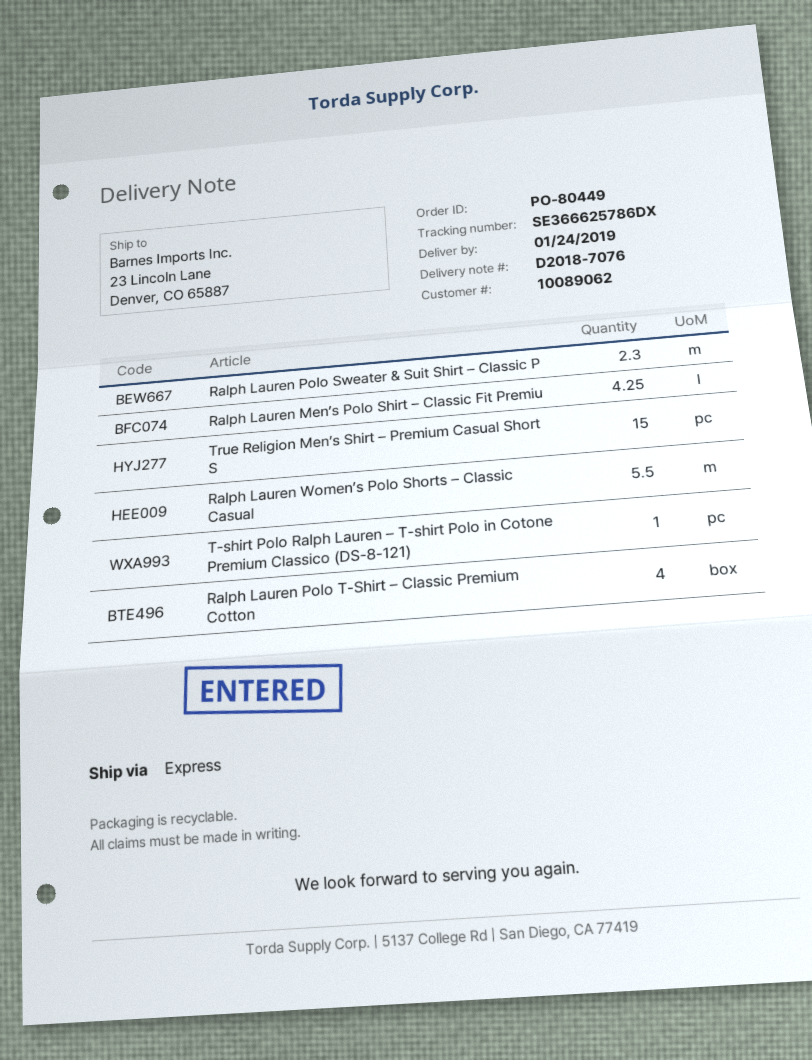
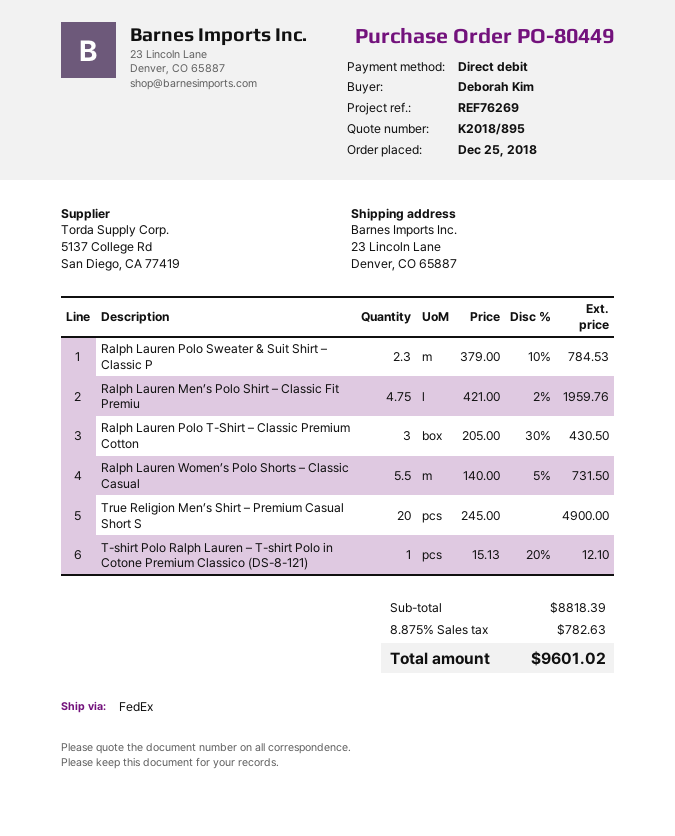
shipping method: express -> FedEx
Ralph Lauren Men’s Polo Shirt – Classic Fit Premiu: 4.25 -> 4.75
True Religion Men’s Shirt – Premium Casual Short S: 15 -> 20
Ralph Lauren Polo T-Shirt – Classic Premium Cotton: 4 -> 3

